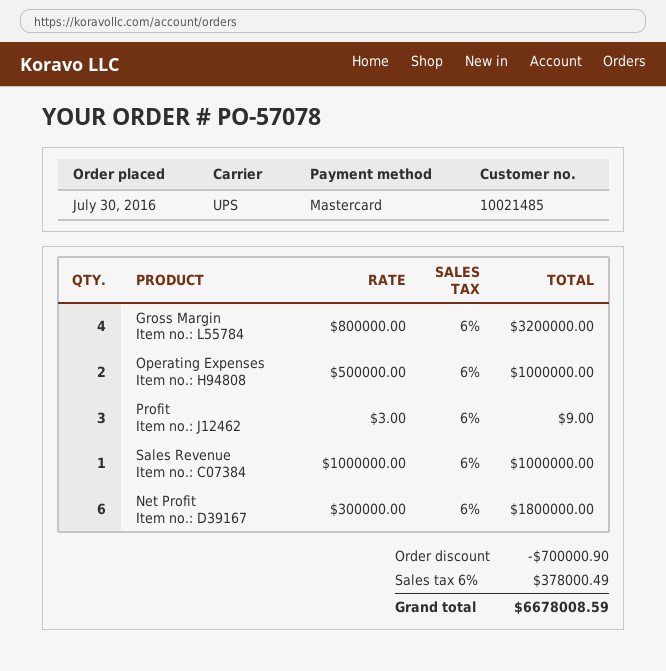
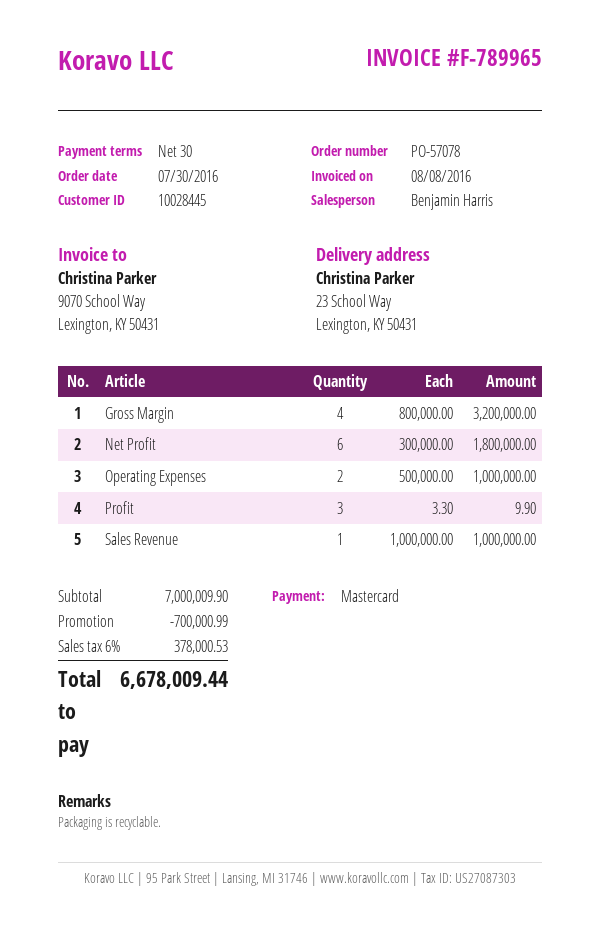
customer number: 10021485 -> 10028445
Profit: 3 x 3.00 = 9.00 -> 3 x 3.30 = 9.90
discount: 700000.90 -> 700000.99
tax: 6% = 378000.49 -> 6% = 378000.53
total: 6678008.59 -> 6678009.44

